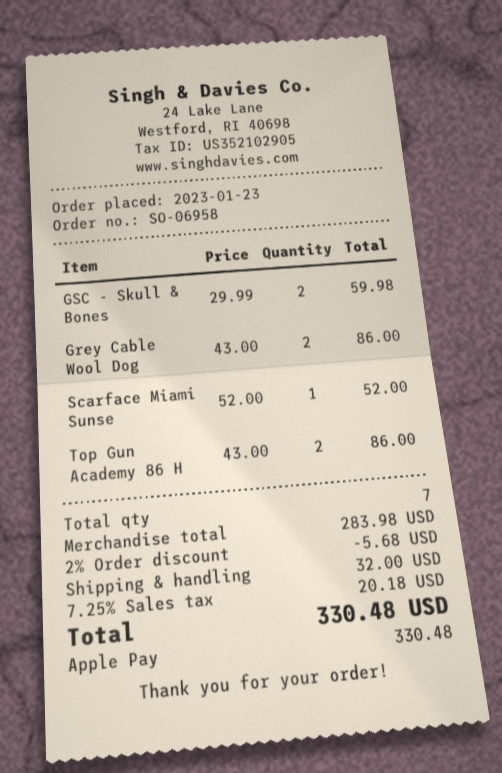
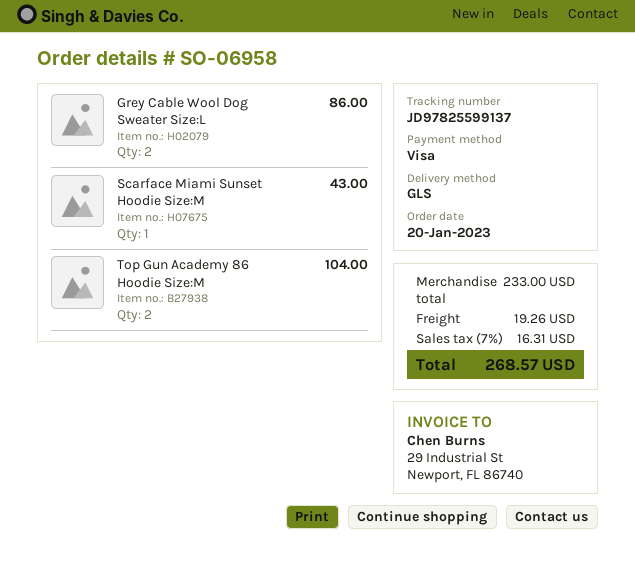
order date: 2023-01-23 -> 2023-01-20
payment method: Apple Pay -> Visa
GSC - Skull & Bones: 2 for 59.98 -> none
Scarface Miami Sunse: 1 for 52.00 -> 1 for 43.00
Top Gun Academy 86 H: 2 for 86.00 -> 2 for 104.00
subtotal: 283.98 -> 233.00
discount: 2% = 5.68 -> none
shipping: 32.00 -> 19.26
tax: 7.25% = 20.18 -> 7% = 16.31
total: 330.48 -> 268.57

